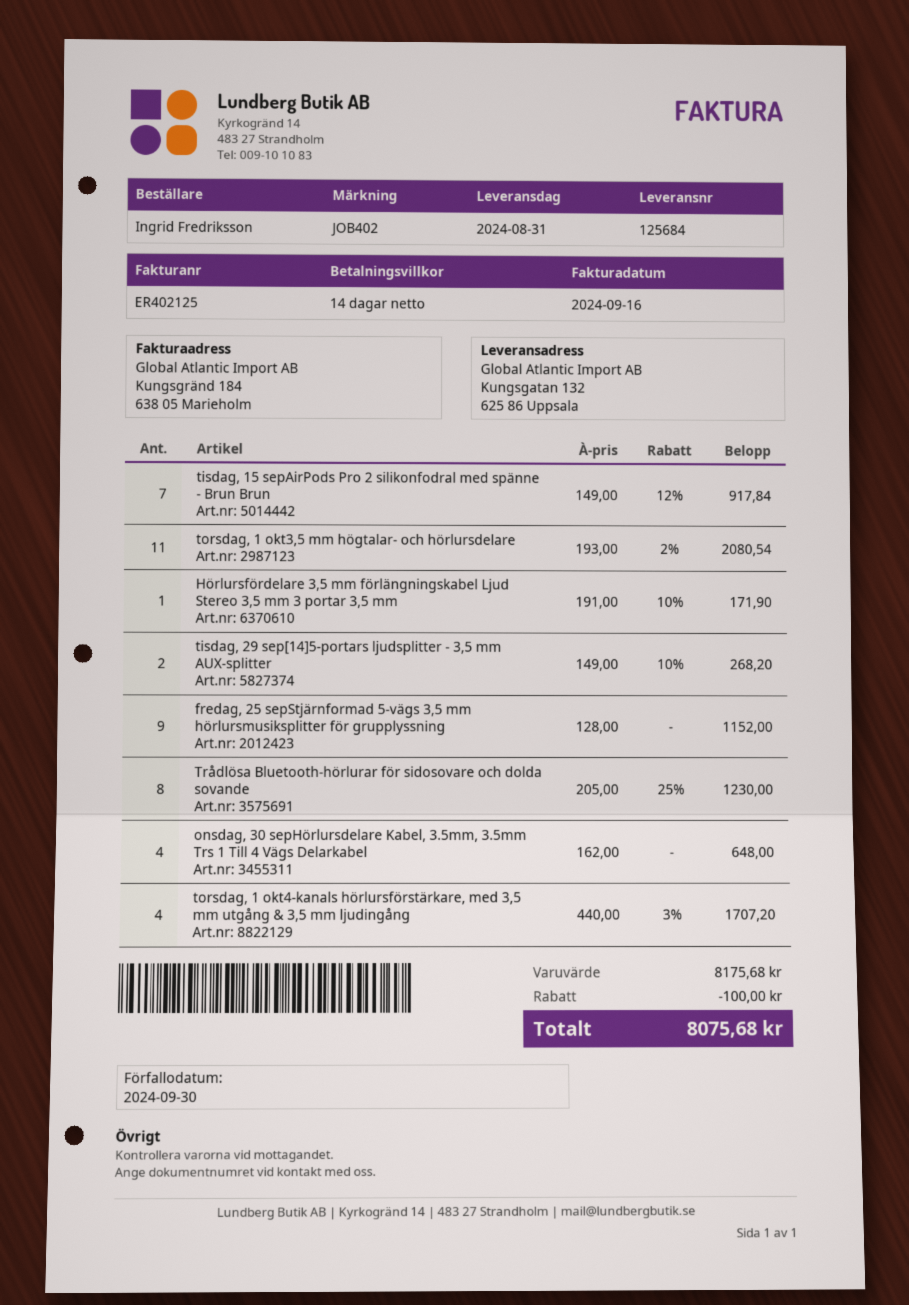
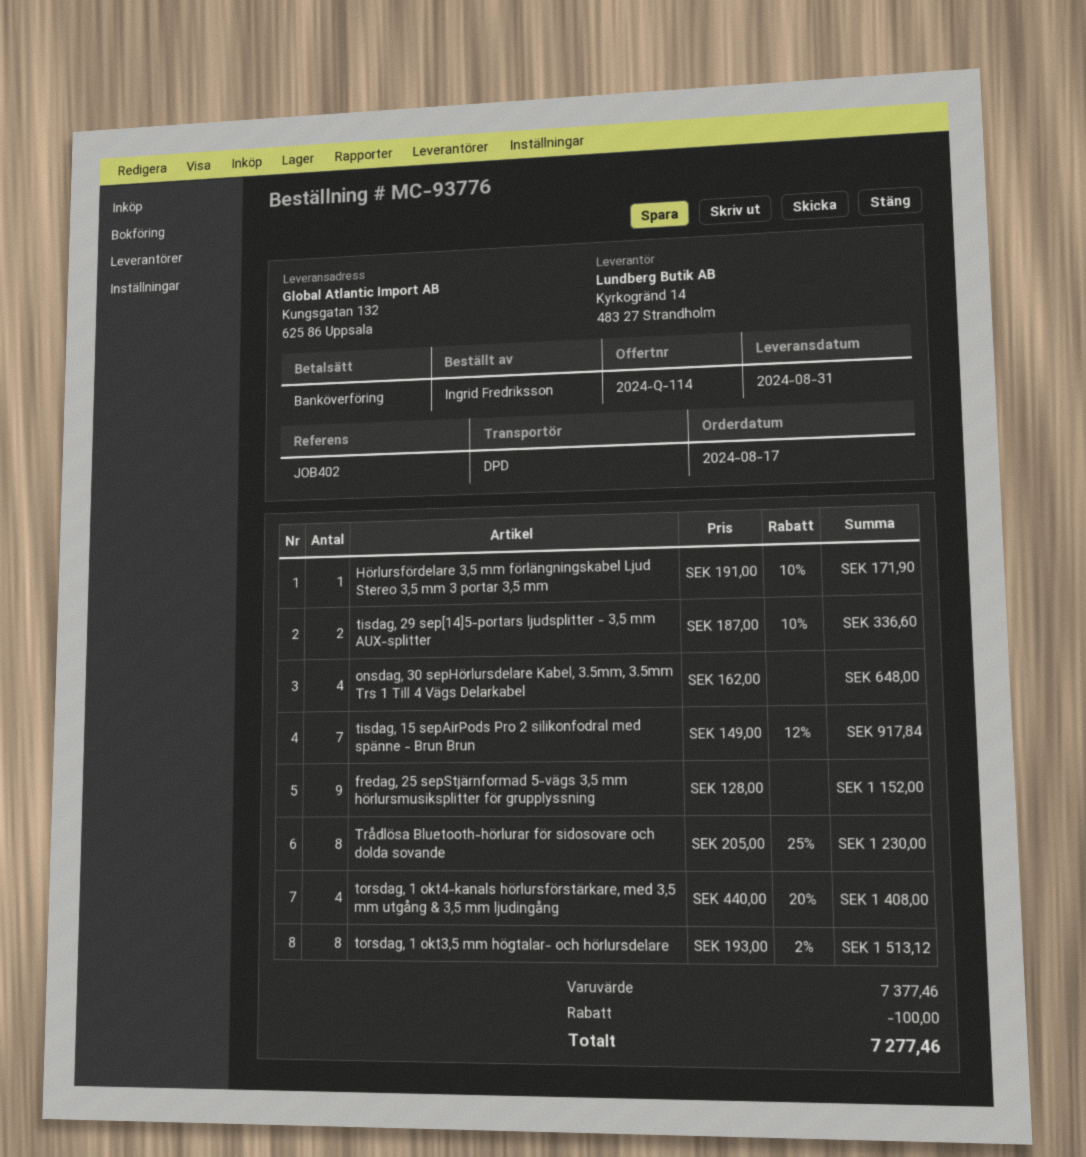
torsdag, 1 okt3,5 mm högtalar- och hörlursdelare: 11 x 193.00 - 2% = 2080.54 -> 8 x 193.00 - 2% = 1513.12
tisdag, 29 sep[14]5-portars ljudsplitter - 3,5 mm AUX-splitter: 2 x 149.00 - 10% = 268.20 -> 2 x 187.00 - 10% = 336.60
torsdag, 1 okt4-kanals hörlursförstärkare, med 3,5 mm utgång & 3,5 mm ljudingång: 4 x 440.00 - 3% = 1707.20 -> 4 x 440.00 - 20% = 1408.00
subtotal: 8175.68 -> 7377.46
total: 8075.68 -> 7277.46

